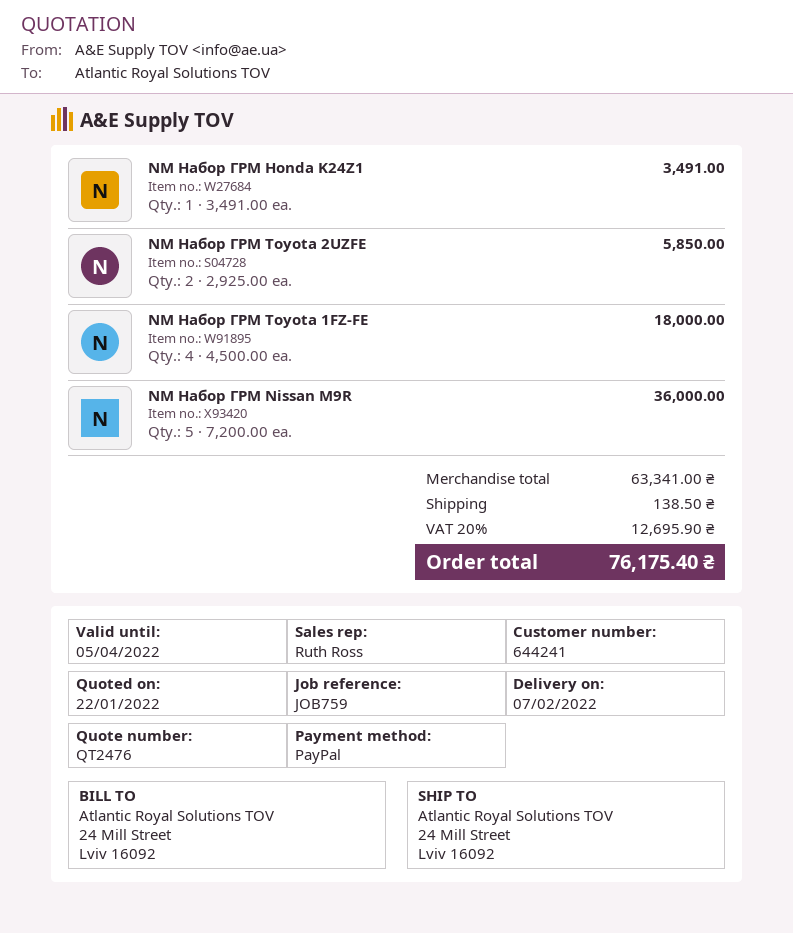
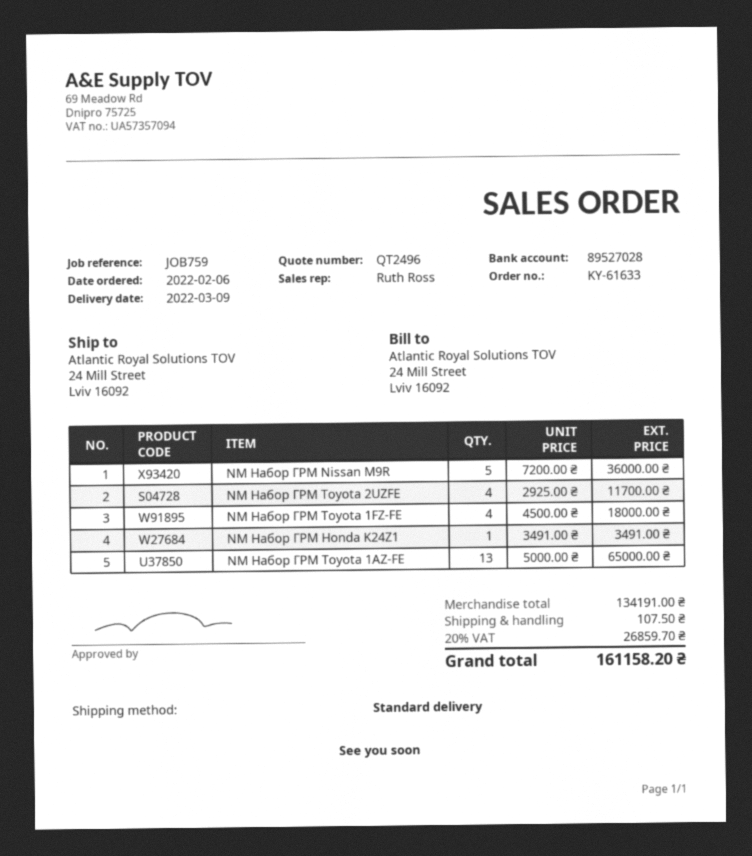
quote number: QT2476 -> QT2496
delivery date: 2022-02-07 -> 2022-03-09
NM Набор ГРМ Toyota 2UZFE: 2 x 2925.00 = 5850.00 -> 4 x 2925.00 = 11700.00
NM Набор ГРМ Toyota 1AZ-FE: none -> 13 x 5000.00 = 65000.00
subtotal: 63341.00 -> 134191.00
shipping: 138.50 -> 107.50
tax: 20% = 12695.90 -> 20% = 26859.70
total: 76175.40 -> 161158.20

